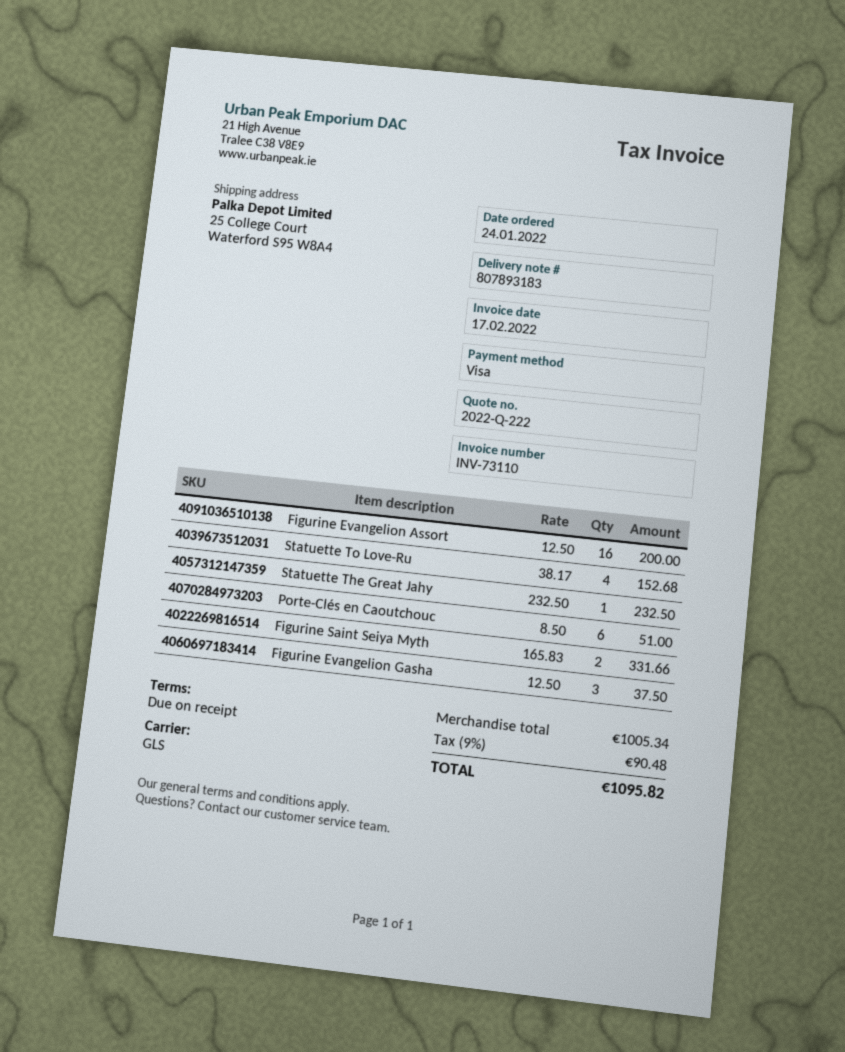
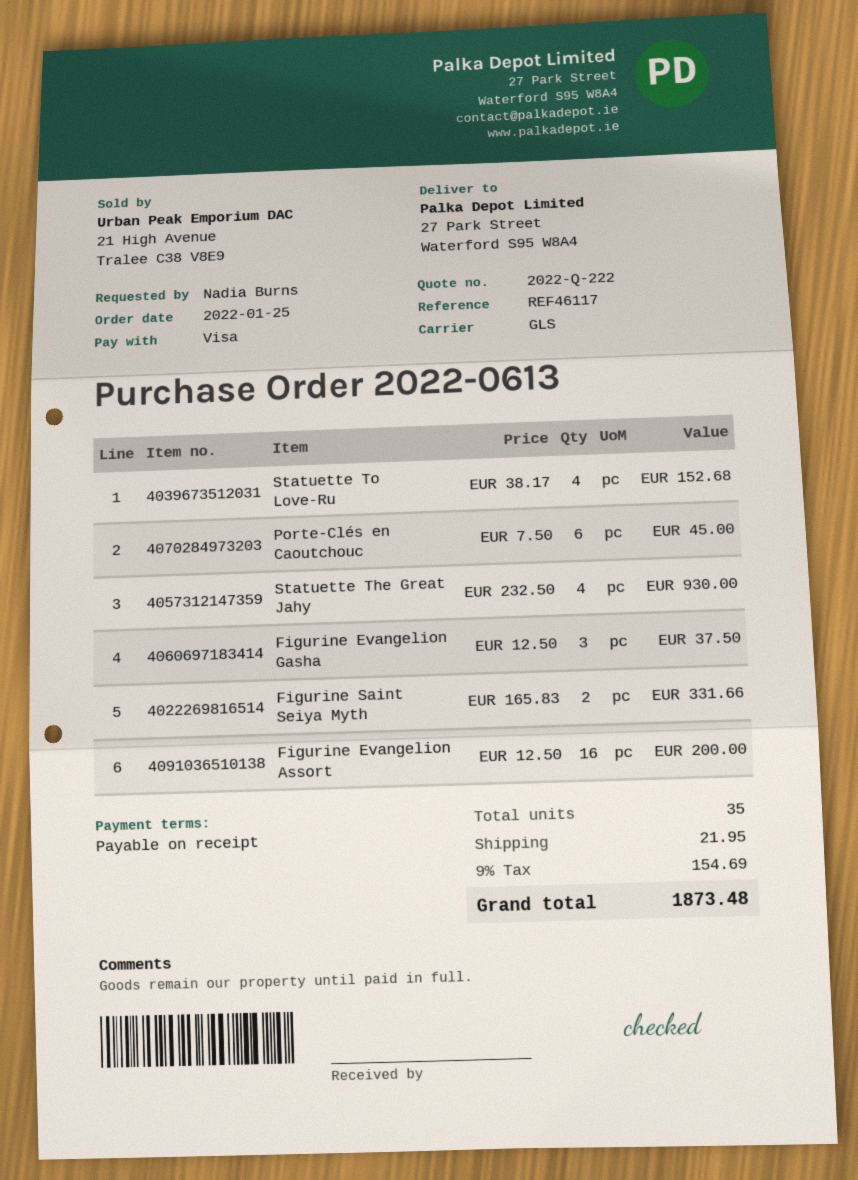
order date: 2022-01-24 -> 2022-01-25
ship to: 25 College Court, Waterford S95 W8A4 -> 27 Park Street, Waterford S95 W8A4
Statuette The Great Jahy: 1 x 232.50 = 232.50 -> 4 x 232.50 = 930.00
Porte-Clés en Caoutchouc: 6 x 8.50 = 51.00 -> 6 x 7.50 = 45.00
shipping: none -> 21.95
tax: 9% = 90.48 -> 9% = 154.69
total: 1095.82 -> 1873.48

